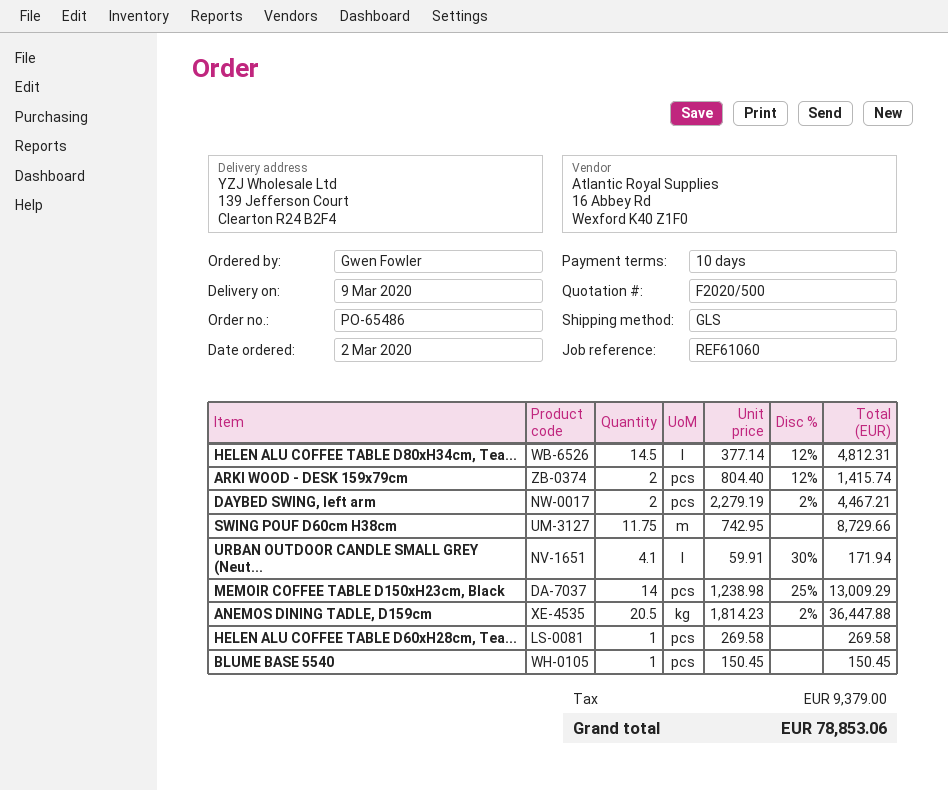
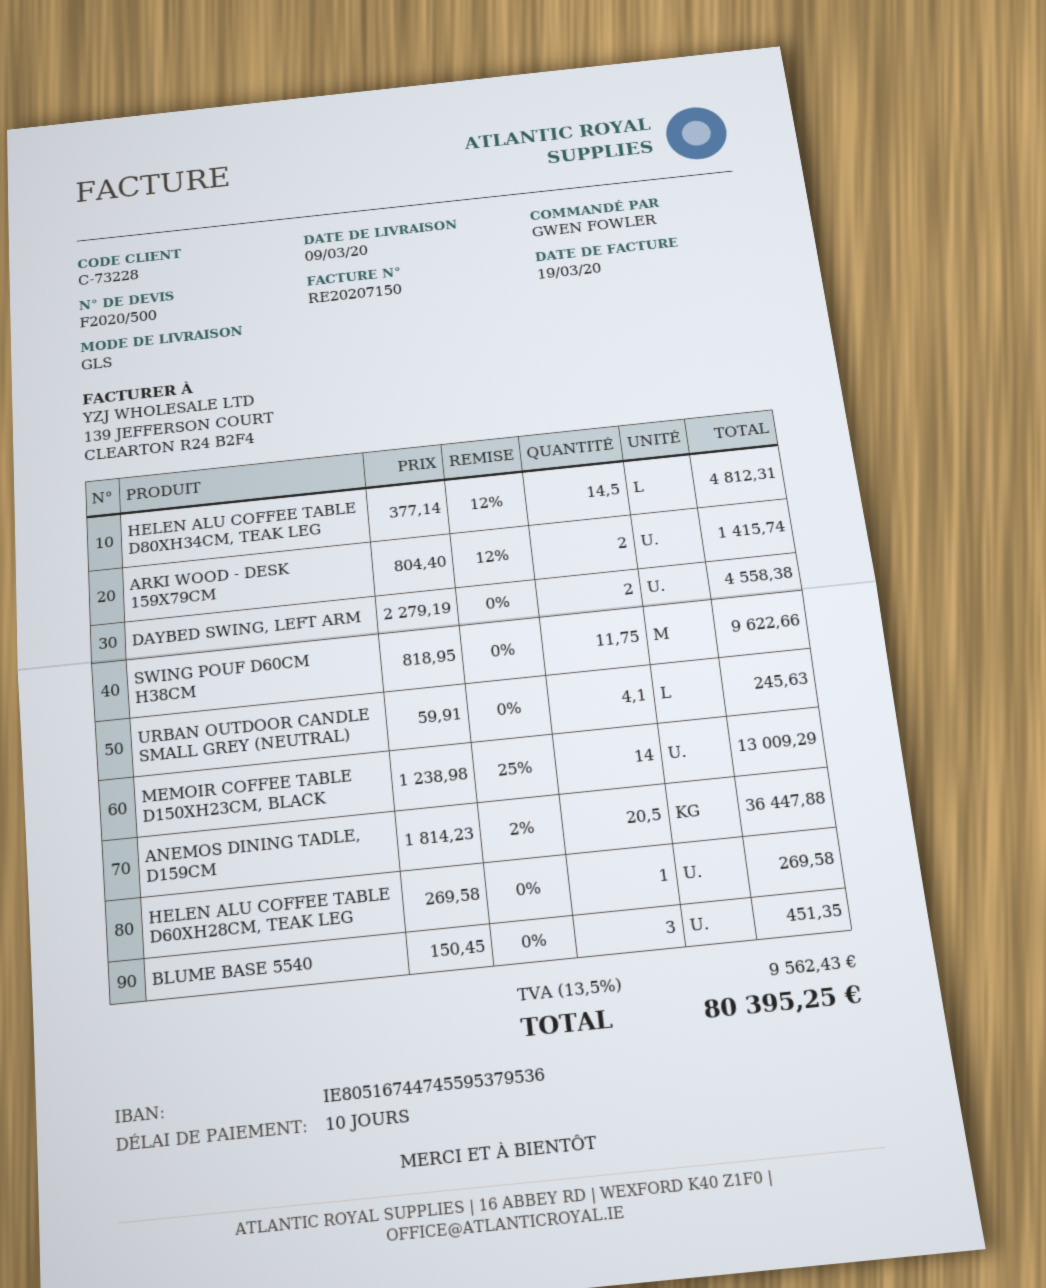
DAYBED SWING, left arm: 2 x 2279.19 - 2% = 4467.21 -> 2 x 2279.19 = 4558.38
SWING POUF D60cm H38cm: 11.75 x 742.95 = 8729.66 -> 11.75 x 818.95 = 9622.66
URBAN OUTDOOR CANDLE SMALL GREY (Neut...: 4.1 x 59.91 - 30% = 171.94 -> 4.1 x 59.91 = 245.63
BLUME BASE 5540: 1 x 150.45 = 150.45 -> 3 x 150.45 = 451.35
tax: 9379.00 -> 9562.43
total: 78853.06 -> 80395.25

